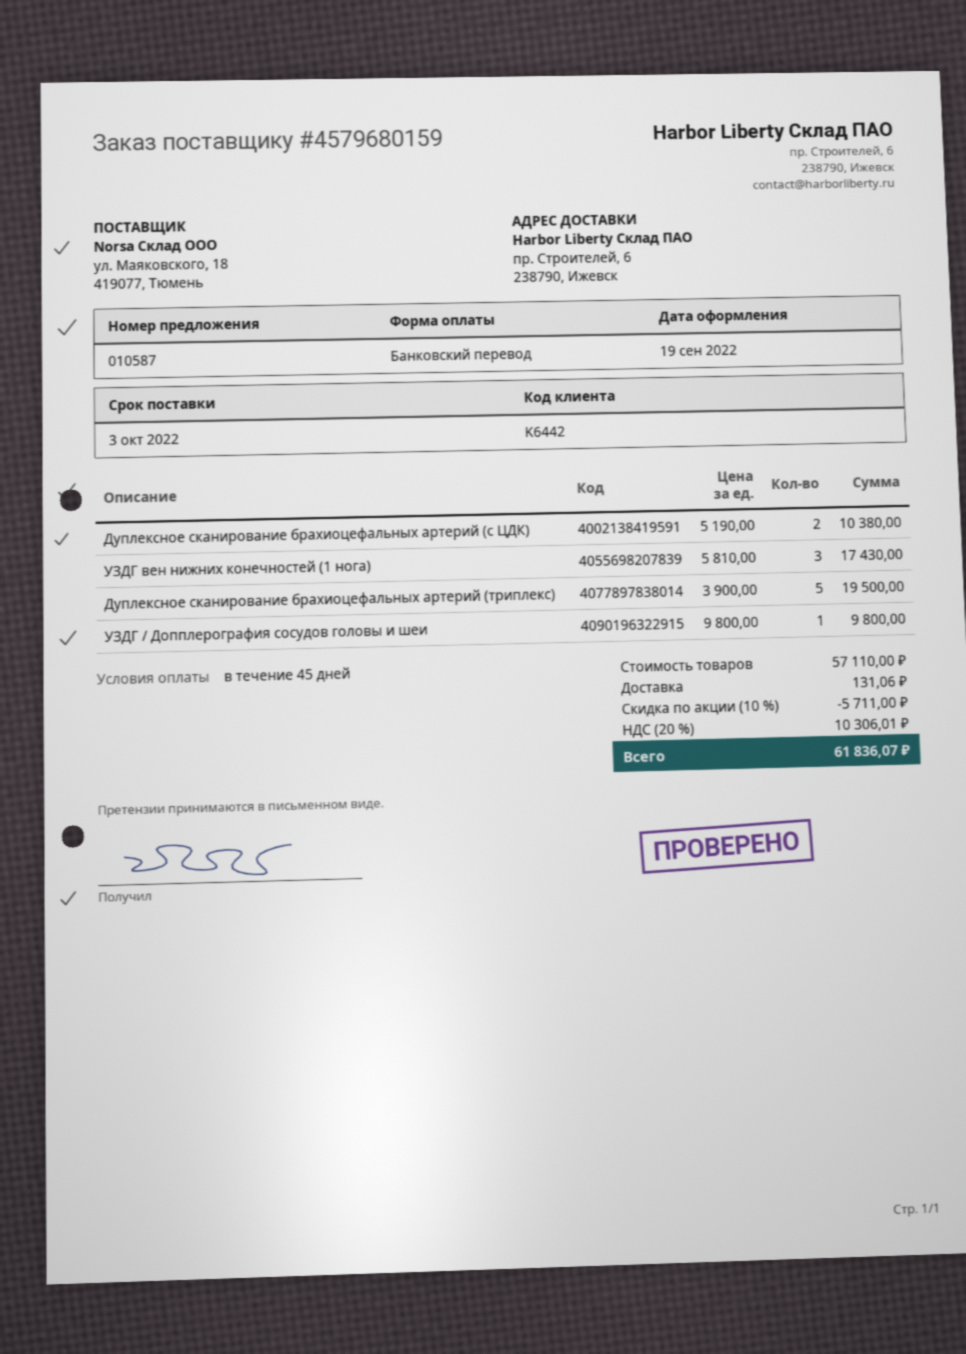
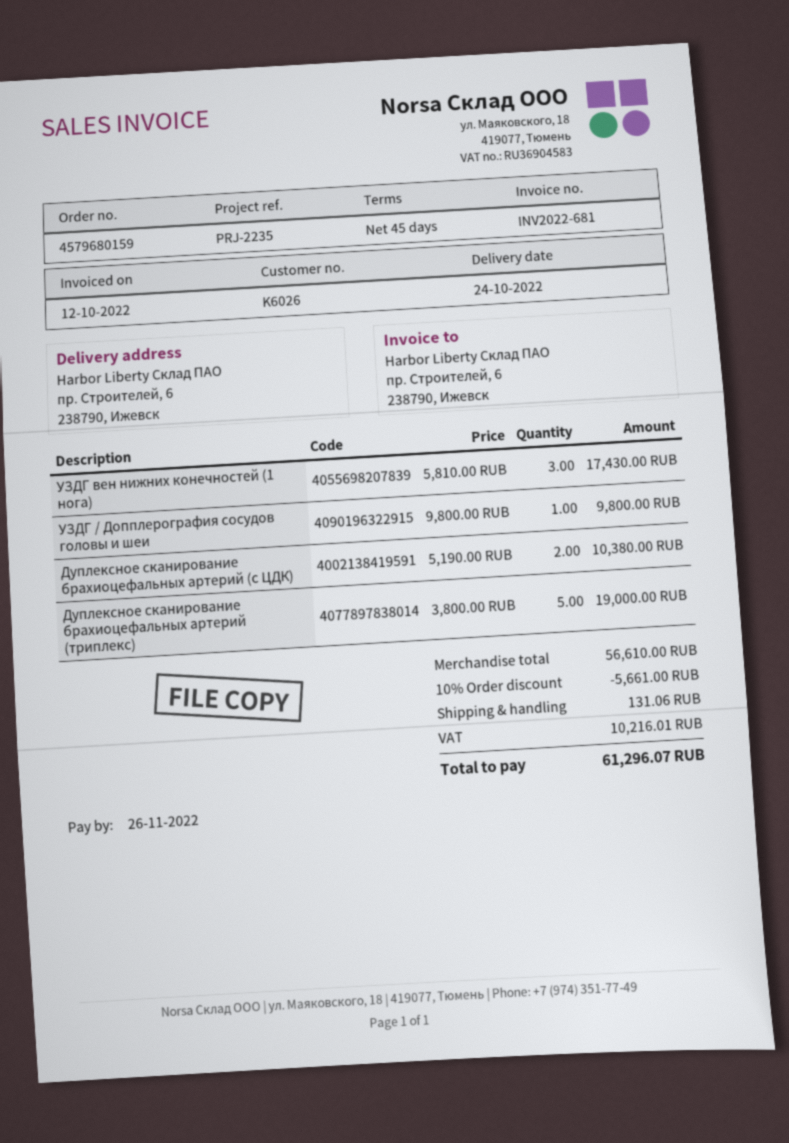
delivery date: 2022-10-03 -> 2022-10-24
customer number: K6442 -> K6026
Дуплексное сканирование брахиоцефальных артерий (триплекс): 5 x 3900.00 = 19500.00 -> 5 x 3800.00 = 19000.00
subtotal: 57110.00 -> 56610.00
discount: 10% = 5711.00 -> 10% = 5661.00
tax: 10306.01 -> 10216.01
total: 61836.07 -> 61296.07

